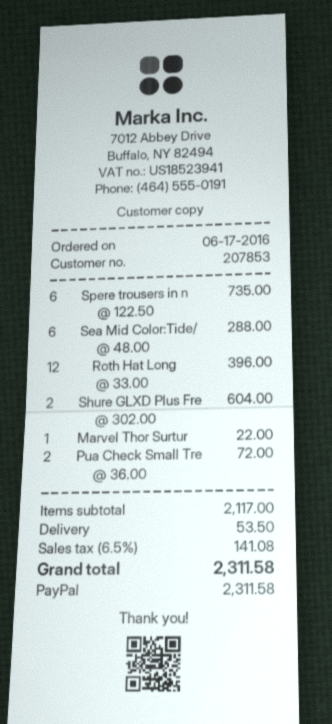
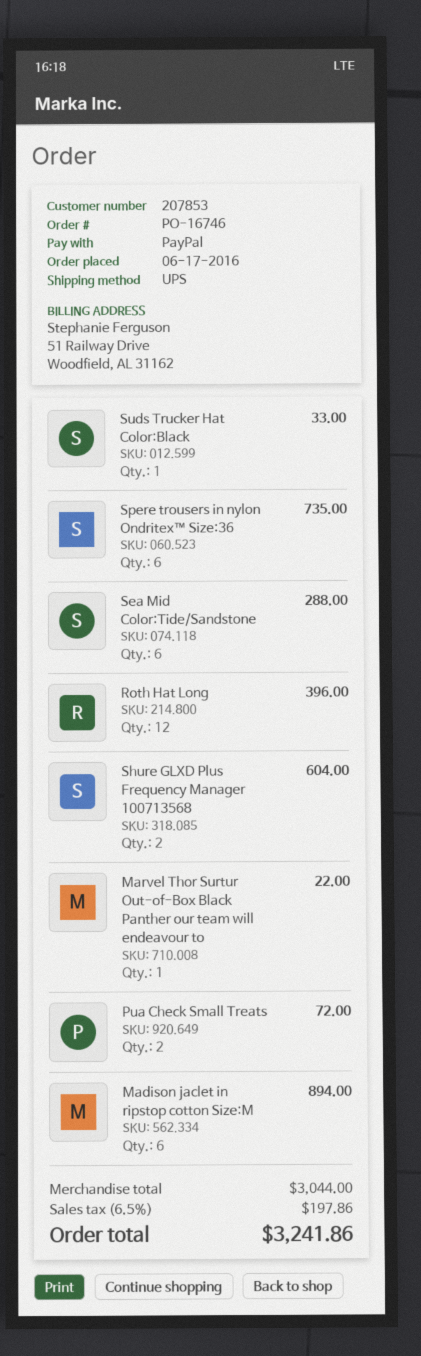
Suds Trucker Hat Color:Black: none -> 1 for 33.00
Madison jaclet in ripstop cotton Size:M: none -> 6 for 894.00
subtotal: 2117.00 -> 3044.00
shipping: 53.50 -> none
tax: 6.5% = 141.08 -> 6.5% = 197.86
total: 2311.58 -> 3241.86

